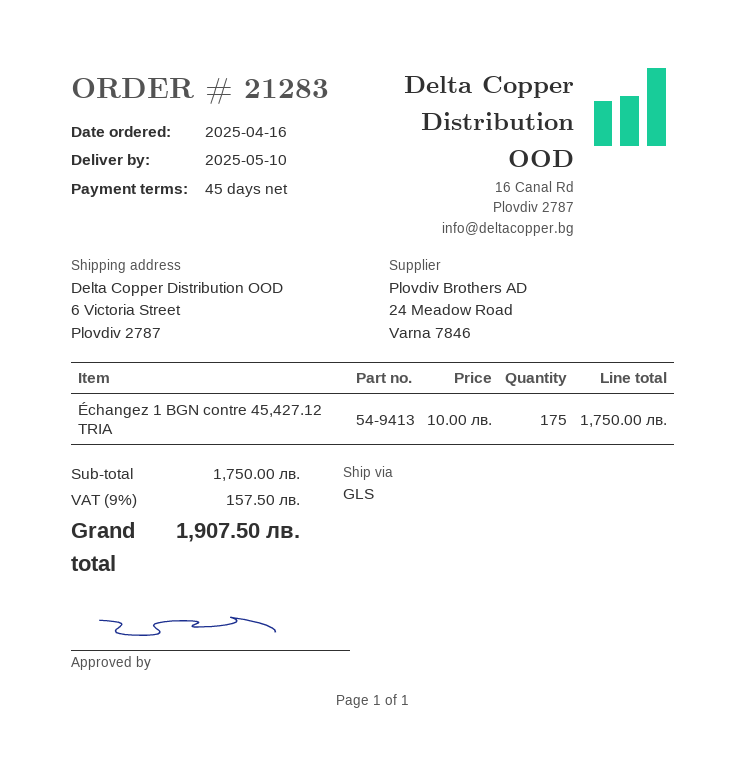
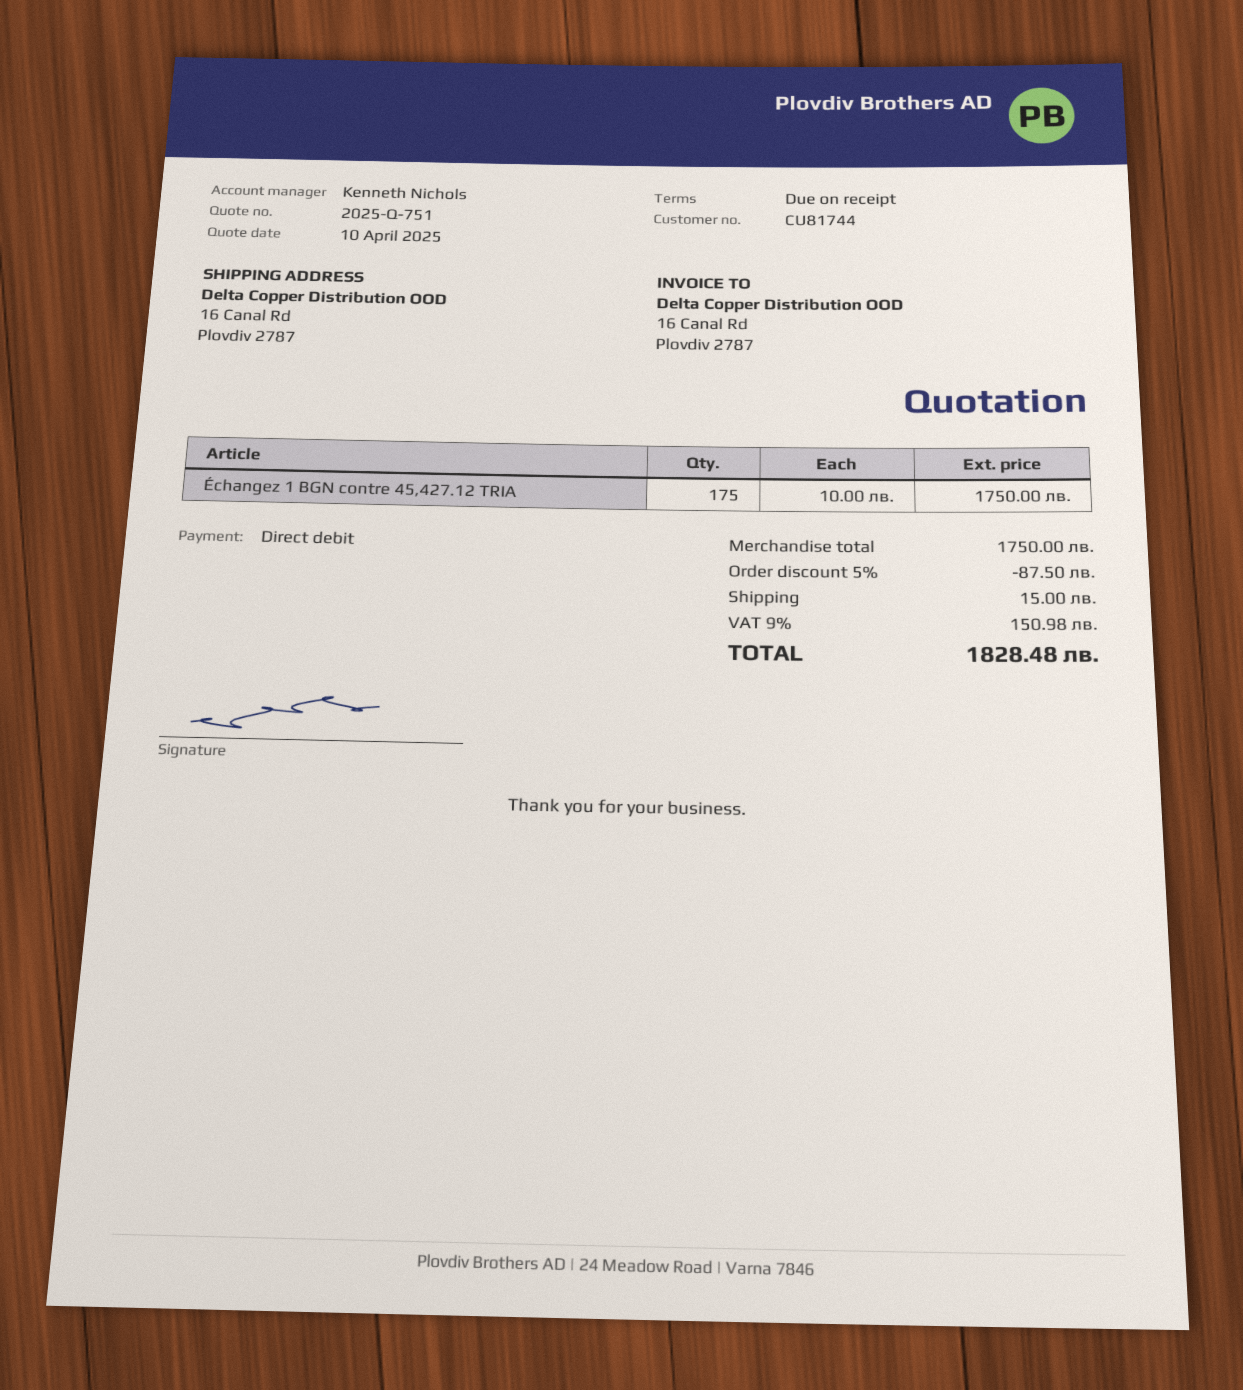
payment terms: 45 days -> on receipt
ship to: 6 Victoria Street, Plovdiv 2787 -> 16 Canal Rd, Plovdiv 2787
discount: none -> 5% = 87.50
shipping: none -> 15.00
tax: 9% = 157.50 -> 9% = 150.98
total: 1907.50 -> 1828.48

